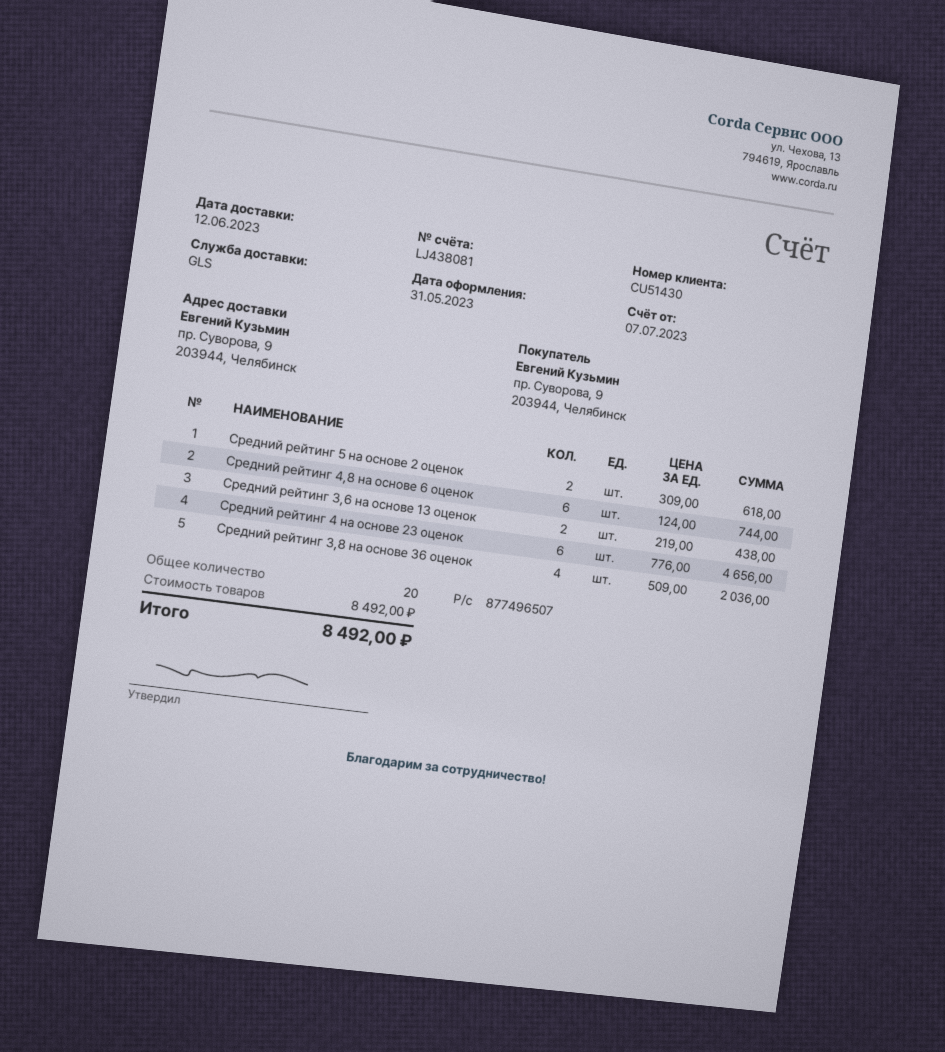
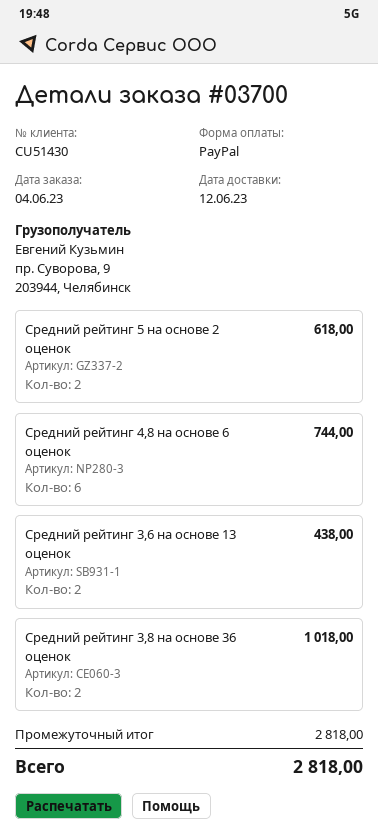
order date: 2023-05-31 -> 2023-06-04
Средний рейтинг 4 на основе 23 оценок: 6 for 4656.00 -> none
Средний рейтинг 3,8 на основе 36 оценок: 4 for 2036.00 -> 2 for 1018.00
subtotal: 8492.00 -> 2818.00
total: 8492.00 -> 2818.00

